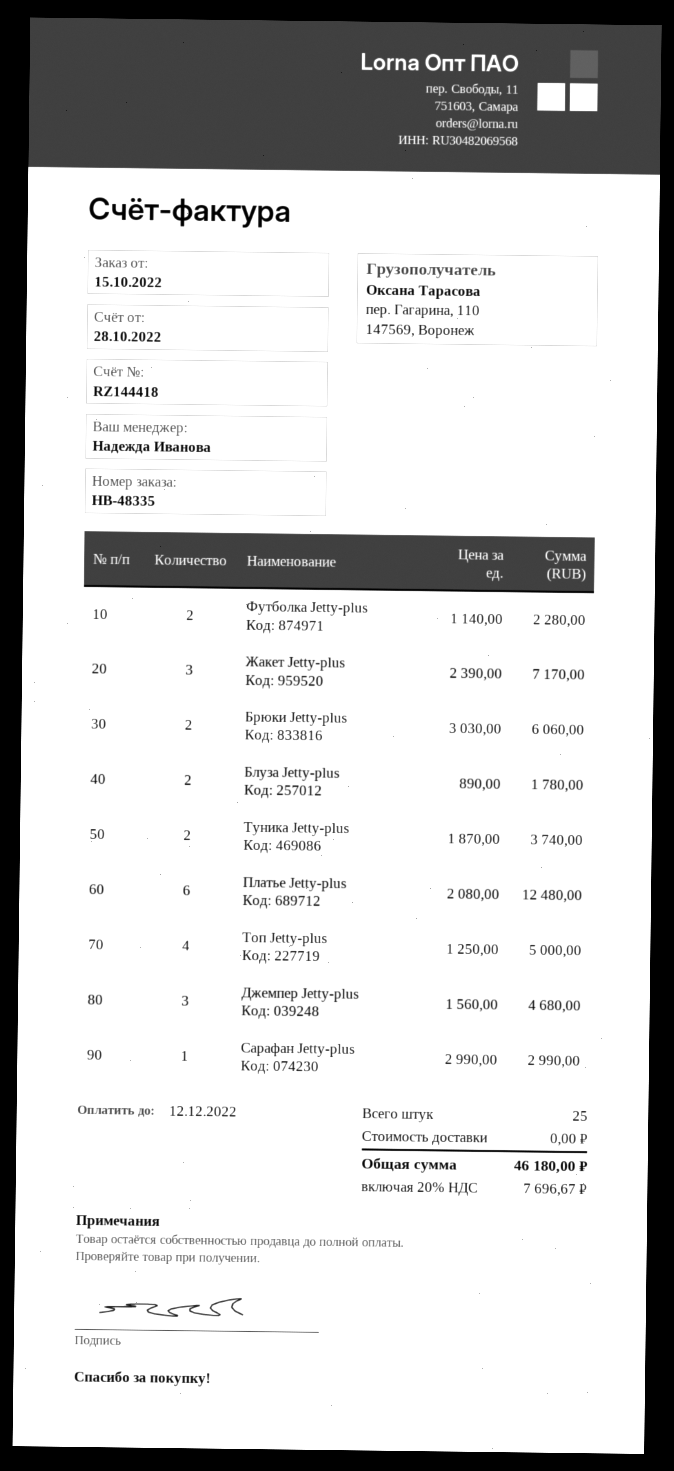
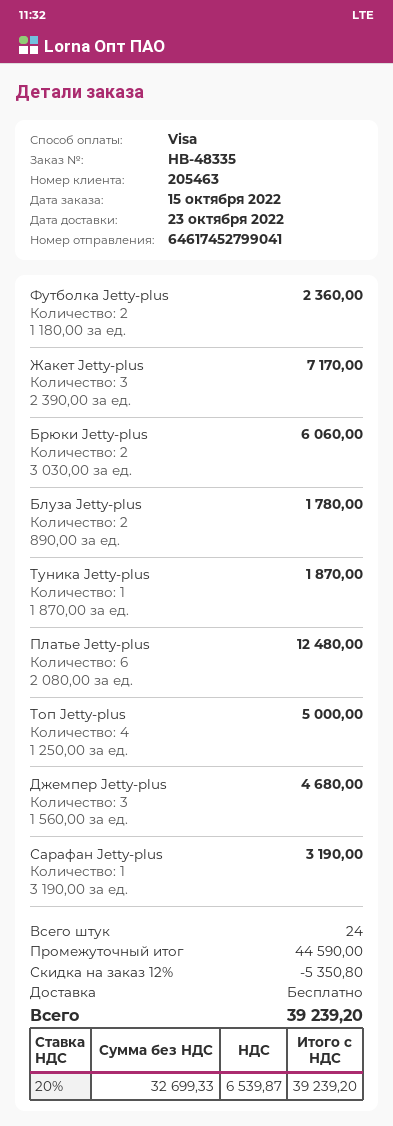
Футболка Jetty-plus: 2 x 1140.00 = 2280.00 -> 2 x 1180.00 = 2360.00
Туника Jetty-plus: 2 x 1870.00 = 3740.00 -> 1 x 1870.00 = 1870.00
Сарафан Jetty-plus: 1 x 2990.00 = 2990.00 -> 1 x 3190.00 = 3190.00
total quantity: 25 -> 24
discount: none -> 12% = 5350.80
tax: 20% = 7696.67 -> 20% = 6539.87
total: 46180.00 -> 39239.20

